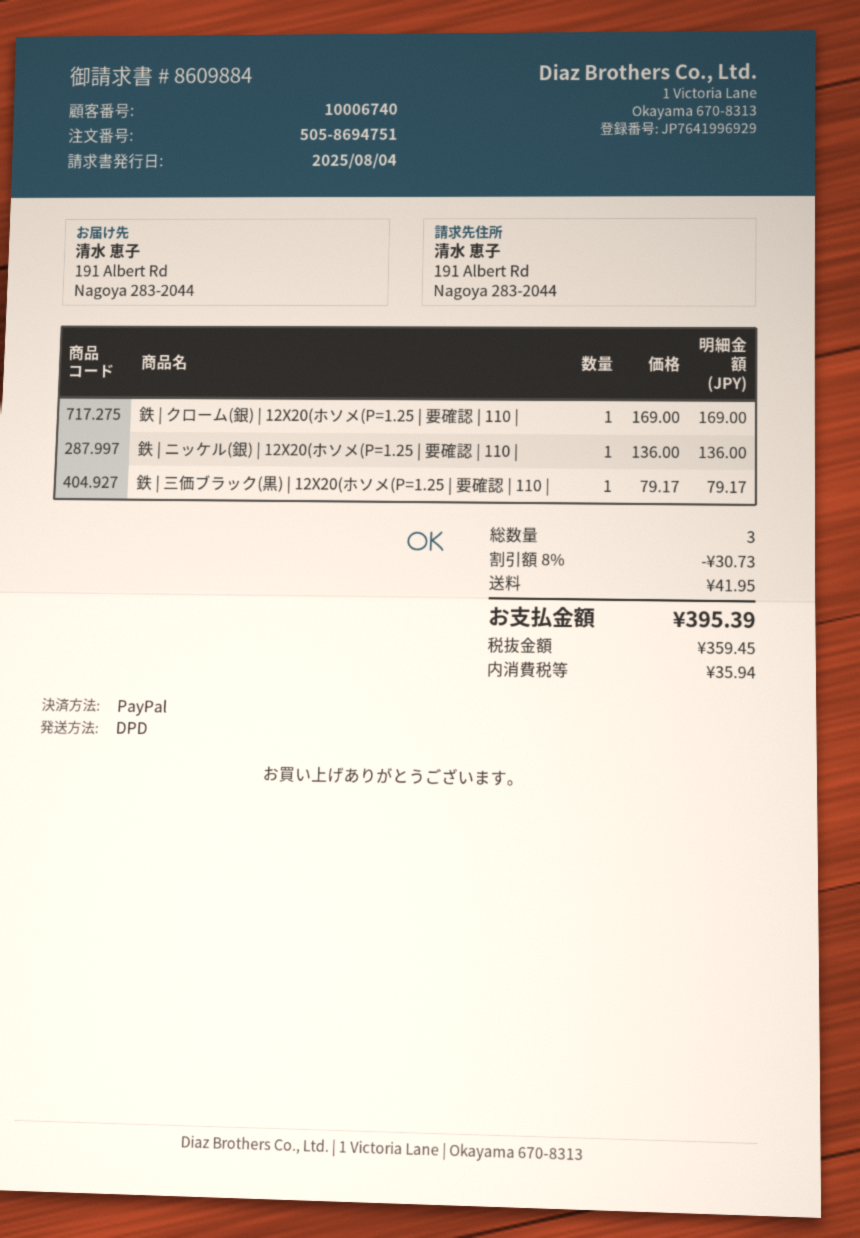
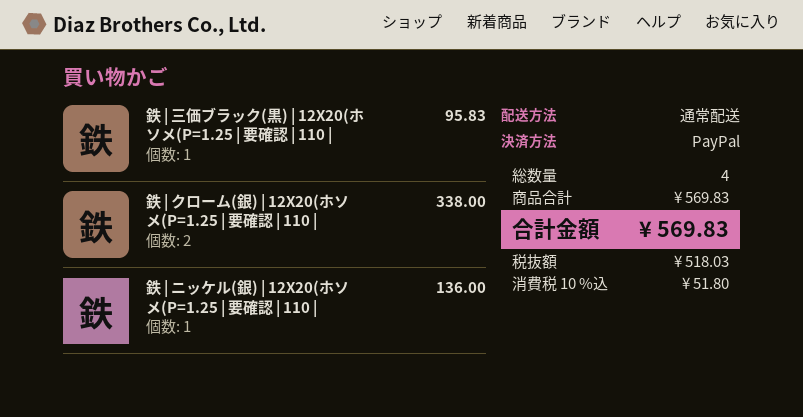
shipping method: DPD -> standard
鉄 | クローム(銀) | 12X20(ホソメ(P=1.25 | 要確認 | 110 |: 1 for 169.00 -> 2 for 338.00
鉄 | 三価ブラック(黒) | 12X20(ホソメ(P=1.25 | 要確認 | 110 |: 1 for 79.17 -> 1 for 95.83
total quantity: 3 -> 4
discount: 8% = 30.73 -> none
shipping: 41.95 -> none
net: 359.45 -> 518.03
tax: 35.94 -> 51.80
total: 395.39 -> 569.83

